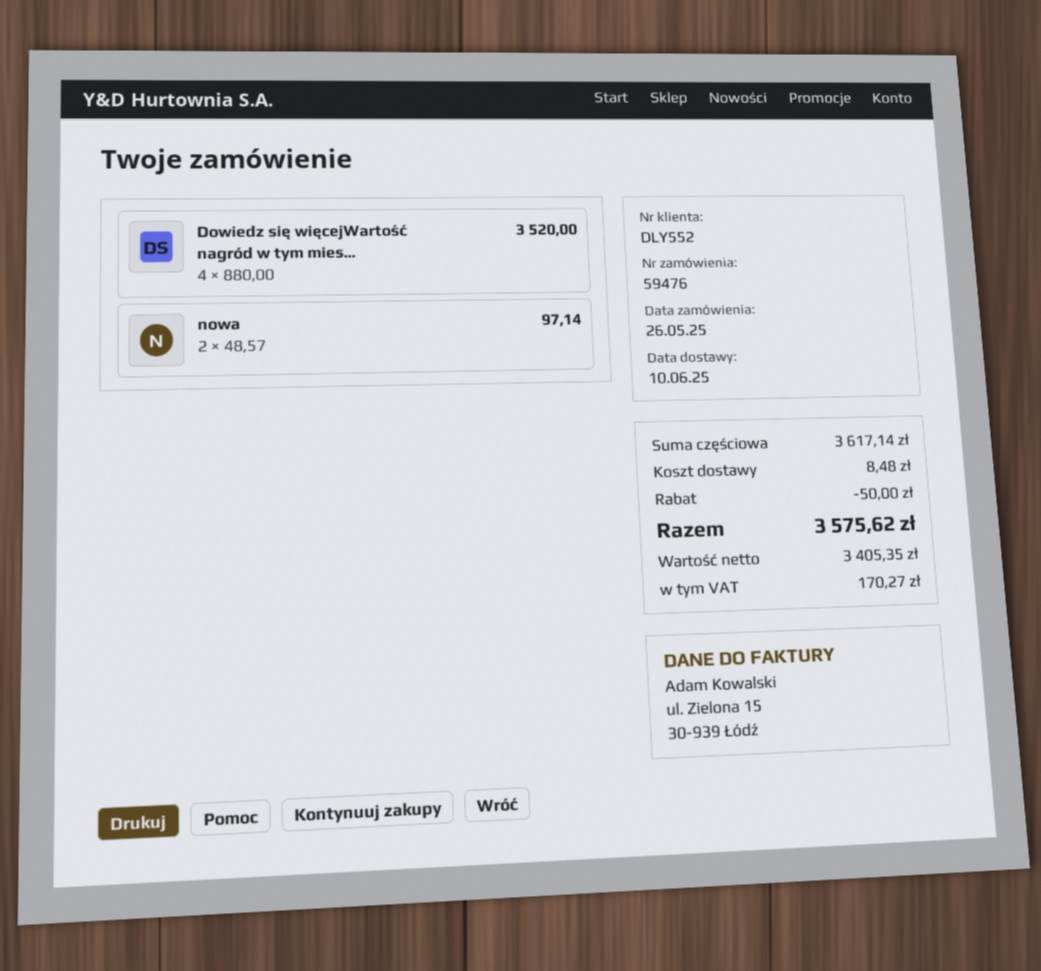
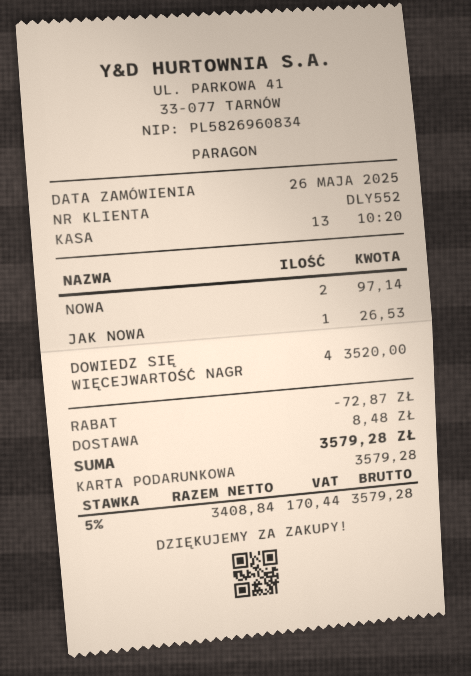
JAK NOWA: none -> 1 for 26.53
discount: 50.00 -> 72.87
net: 3405.35 -> 3408.84
tax: 170.27 -> 170.44
total: 3575.62 -> 3579.28

